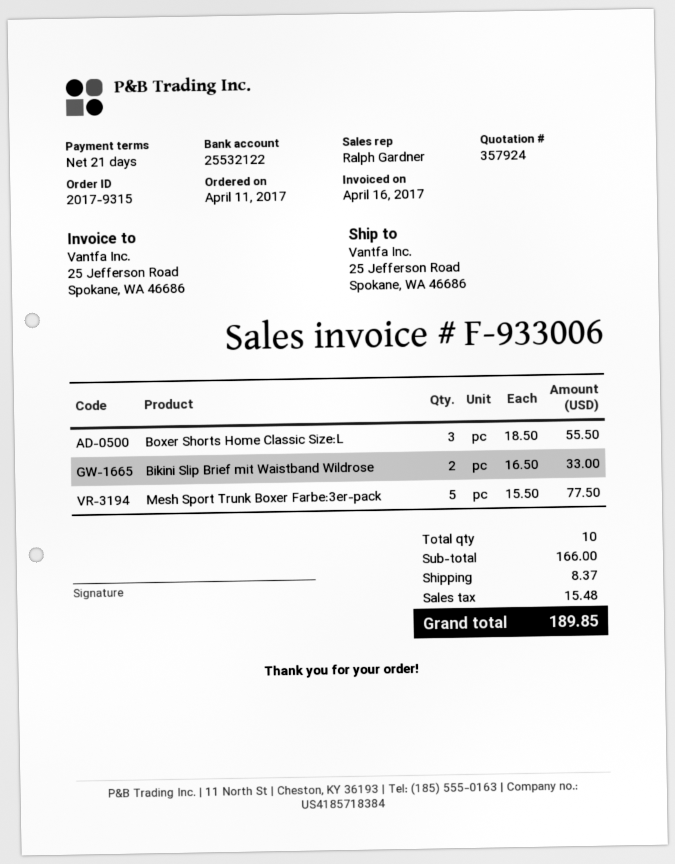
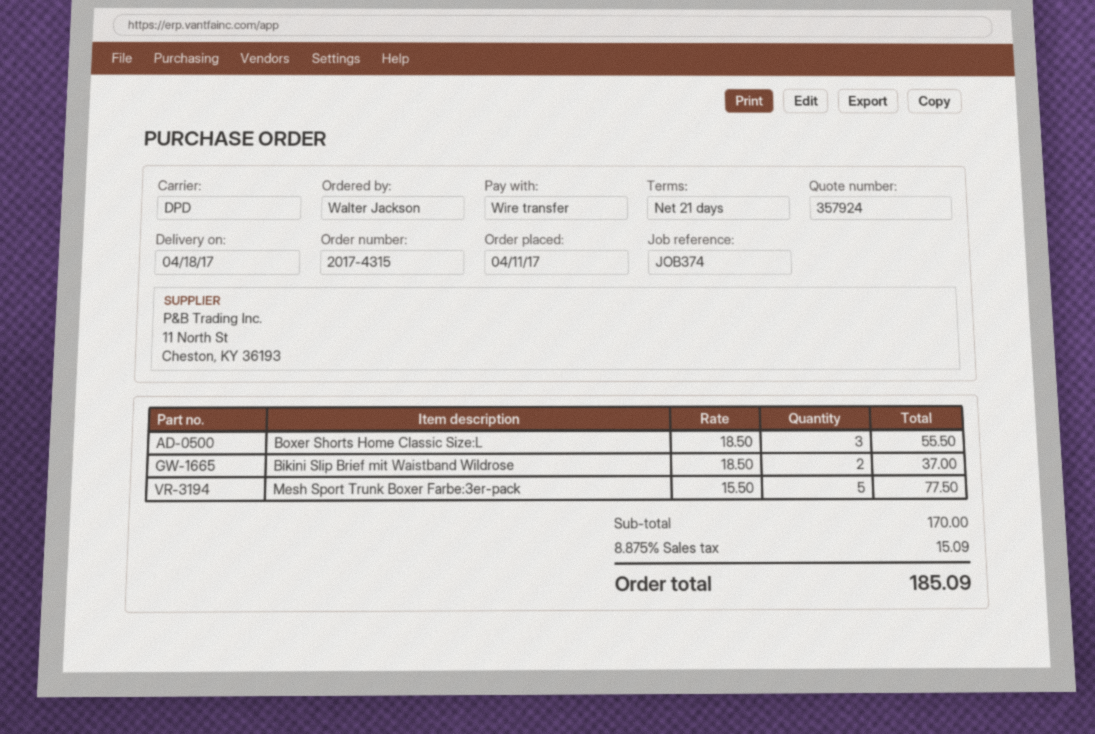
order number: 2017-9315 -> 2017-4315
Bikini Slip Brief mit Waistband Wildrose: 2 x 16.50 = 33.00 -> 2 x 18.50 = 37.00
subtotal: 166.00 -> 170.00
shipping: 8.37 -> none
tax: 15.48 -> 15.09
total: 189.85 -> 185.09

